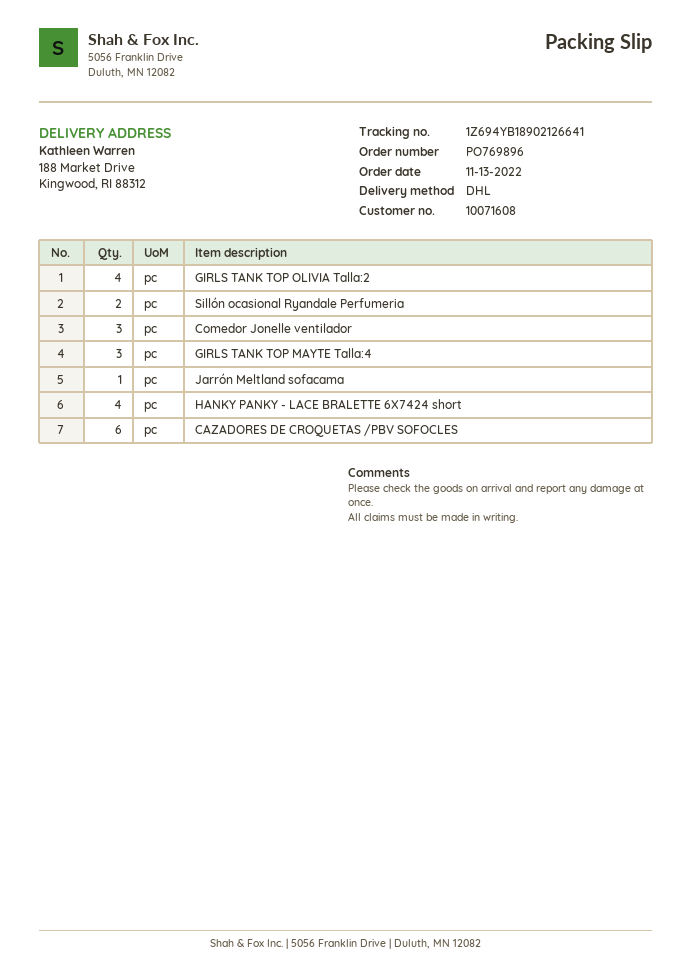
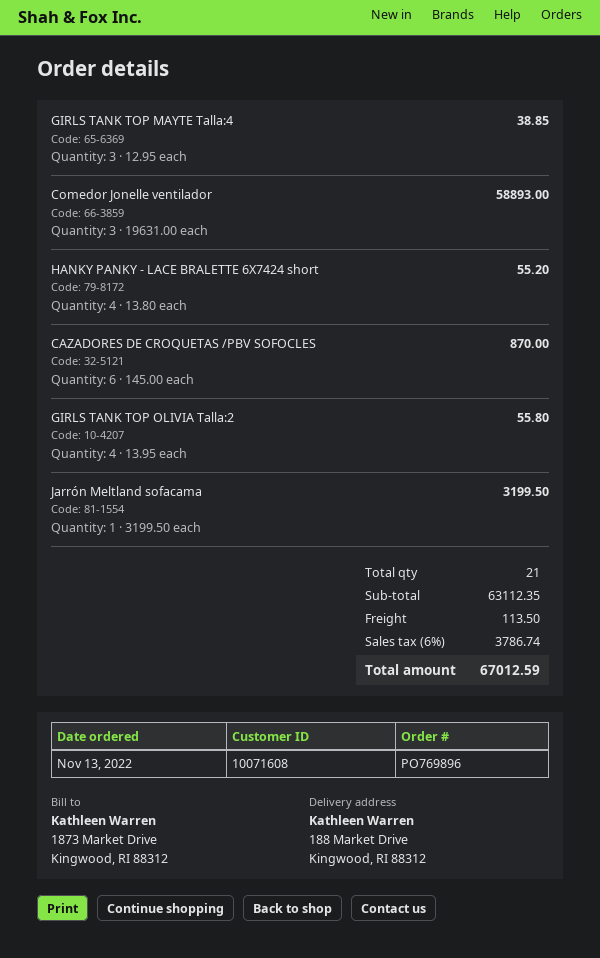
Sillón ocasional Ryandale Perfumeria: 2 -> none

